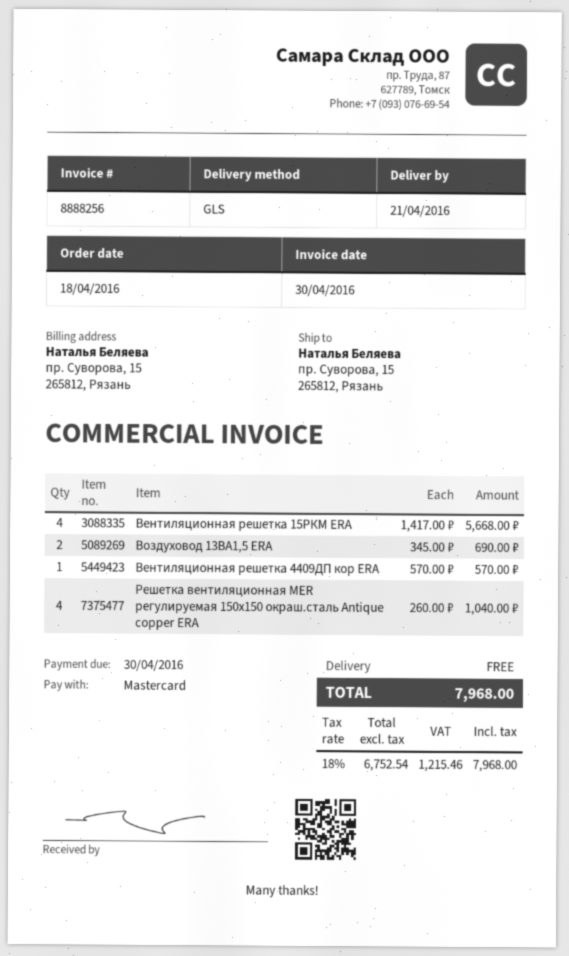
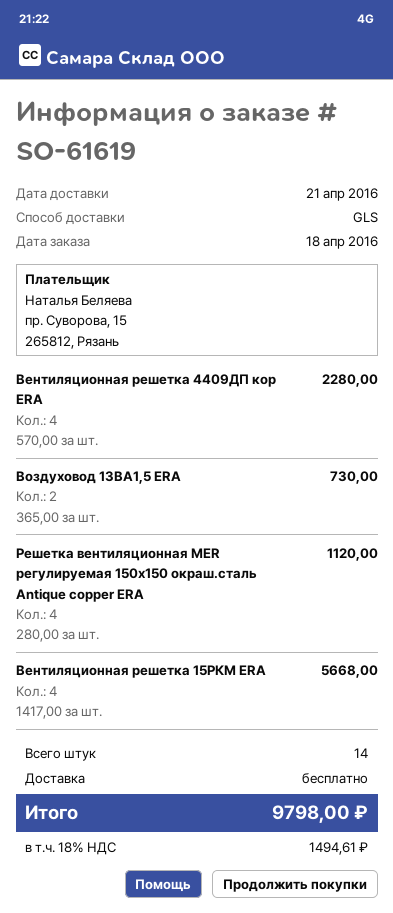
Воздуховод 13ВА1,5 ERA: 2 x 345.00 = 690.00 -> 2 x 365.00 = 730.00
Вентиляционная решетка 4409ДП кор ERA: 1 x 570.00 = 570.00 -> 4 x 570.00 = 2280.00
Решетка вентиляционная MER регулируемая 150x150 окраш.сталь Antique copper ERA: 4 x 260.00 = 1040.00 -> 4 x 280.00 = 1120.00
tax: 18% = 1215.46 -> 18% = 1494.61
total: 7968.00 -> 9798.00

